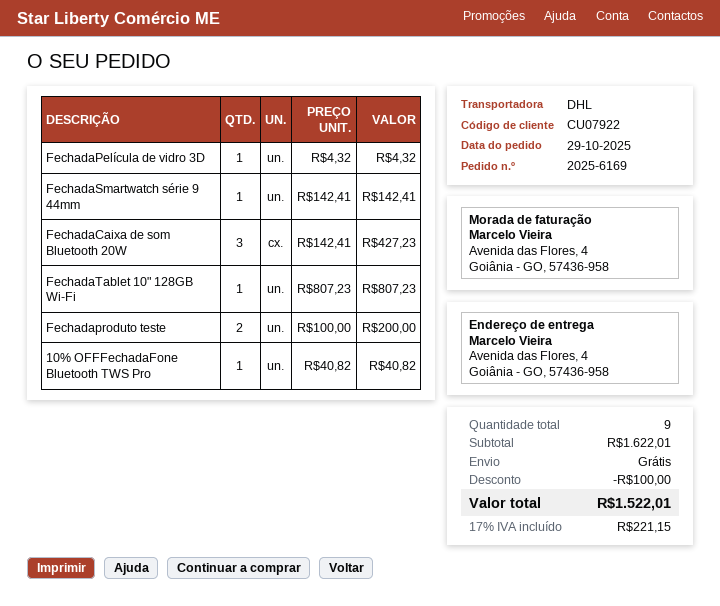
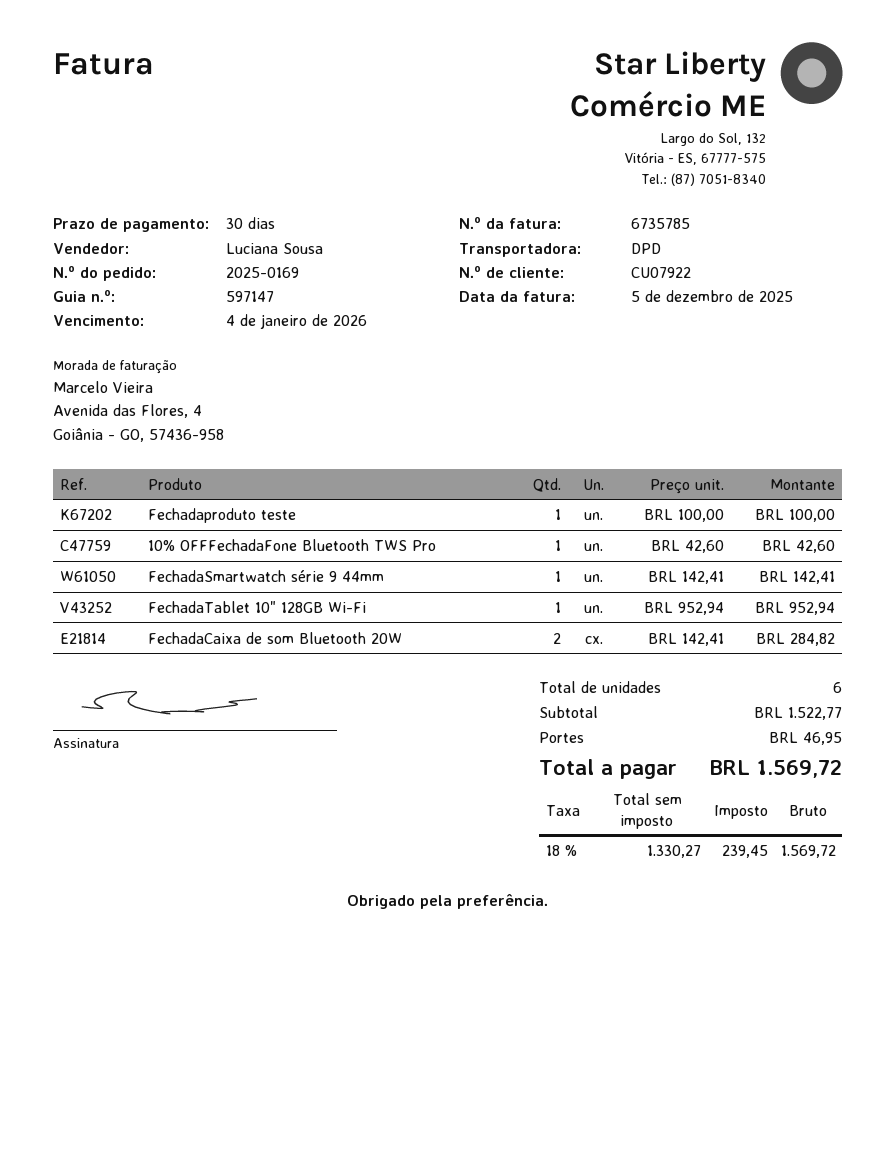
order number: 2025-6169 -> 2025-0169
shipping method: DHL -> DPD
FechadaPelícula de vidro 3D: 1 x 4.32 = 4.32 -> none
FechadaCaixa de som Bluetooth 20W: 3 x 142.41 = 427.23 -> 2 x 142.41 = 284.82
FechadaTablet 10" 128GB Wi-Fi: 1 x 807.23 = 807.23 -> 1 x 952.94 = 952.94
Fechadaproduto teste: 2 x 100.00 = 200.00 -> 1 x 100.00 = 100.00
10% OFFFechadaFone Bluetooth TWS Pro: 1 x 40.82 = 40.82 -> 1 x 42.60 = 42.60
total quantity: 9 -> 6
subtotal: 1622.01 -> 1522.77
discount: 100.00 -> none
shipping: 0.00 -> 46.95
tax: 17% = 221.15 -> 18% = 239.45
total: 1522.01 -> 1569.72

